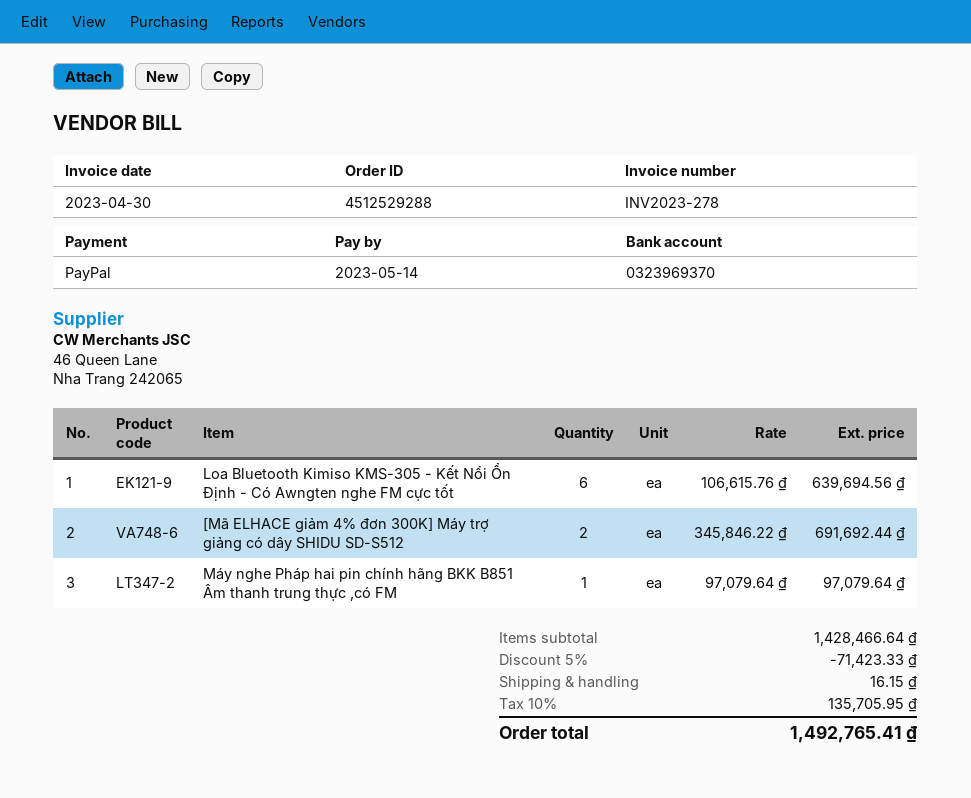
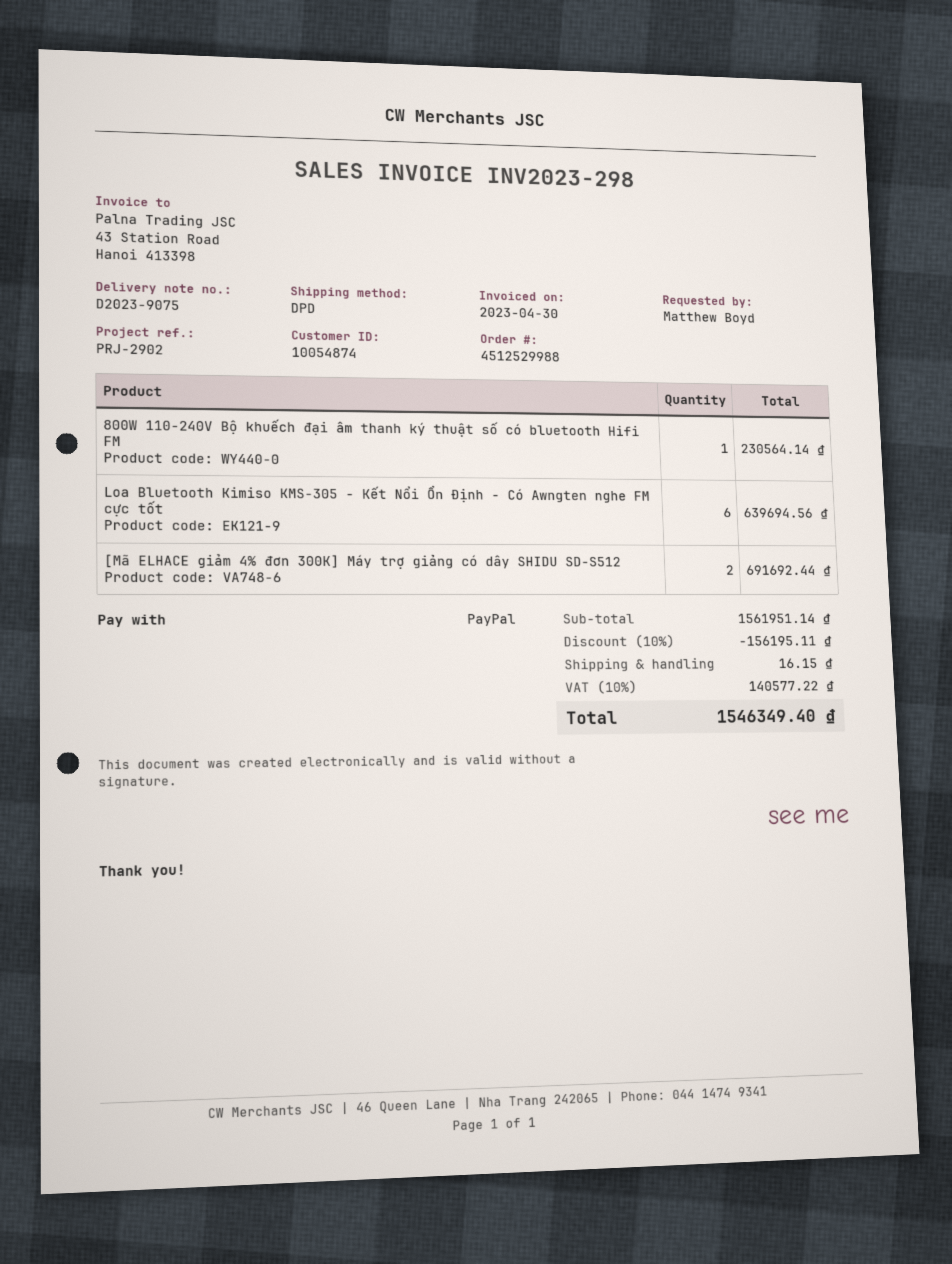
order number: 4512529288 -> 4512529988
invoice number: INV2023-278 -> INV2023-298
Máy nghe Pháp hai pin chính hãng BKK B851 Âm thanh trung thực ,có FM: 1 for 97079.64 -> none
800W 110-240V Bộ khuếch đại âm thanh ký thuật số có bluetooth Hifi FM: none -> 1 for 230564.14
subtotal: 1428466.64 -> 1561951.14
discount: 5% = 71423.33 -> 10% = 156195.11
tax: 10% = 135705.95 -> 10% = 140577.22
total: 1492765.41 -> 1546349.40

